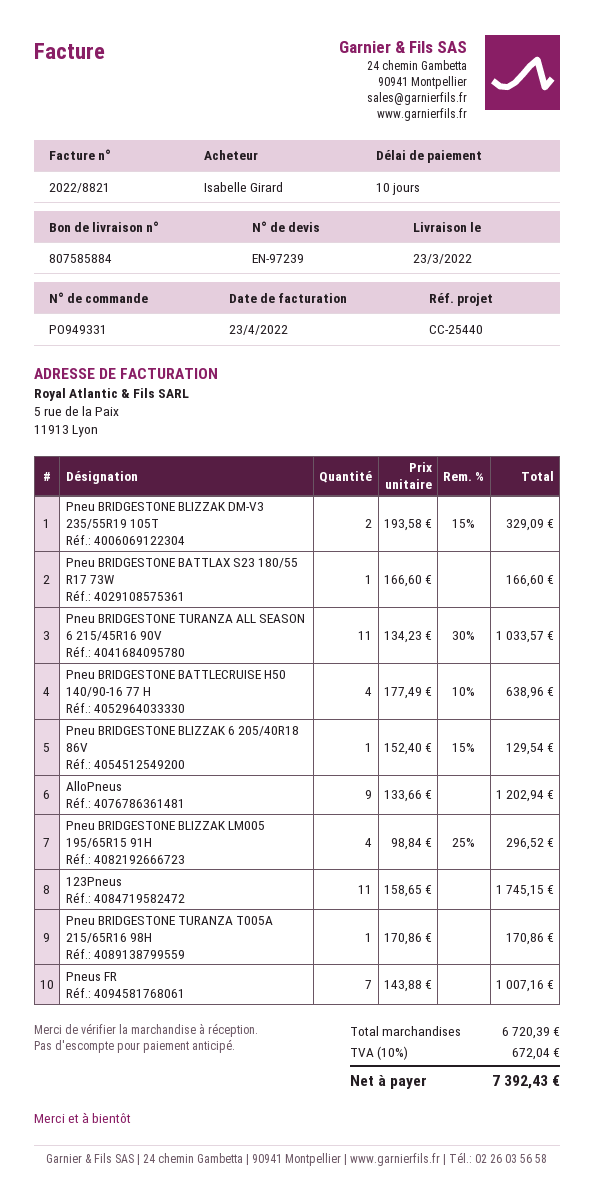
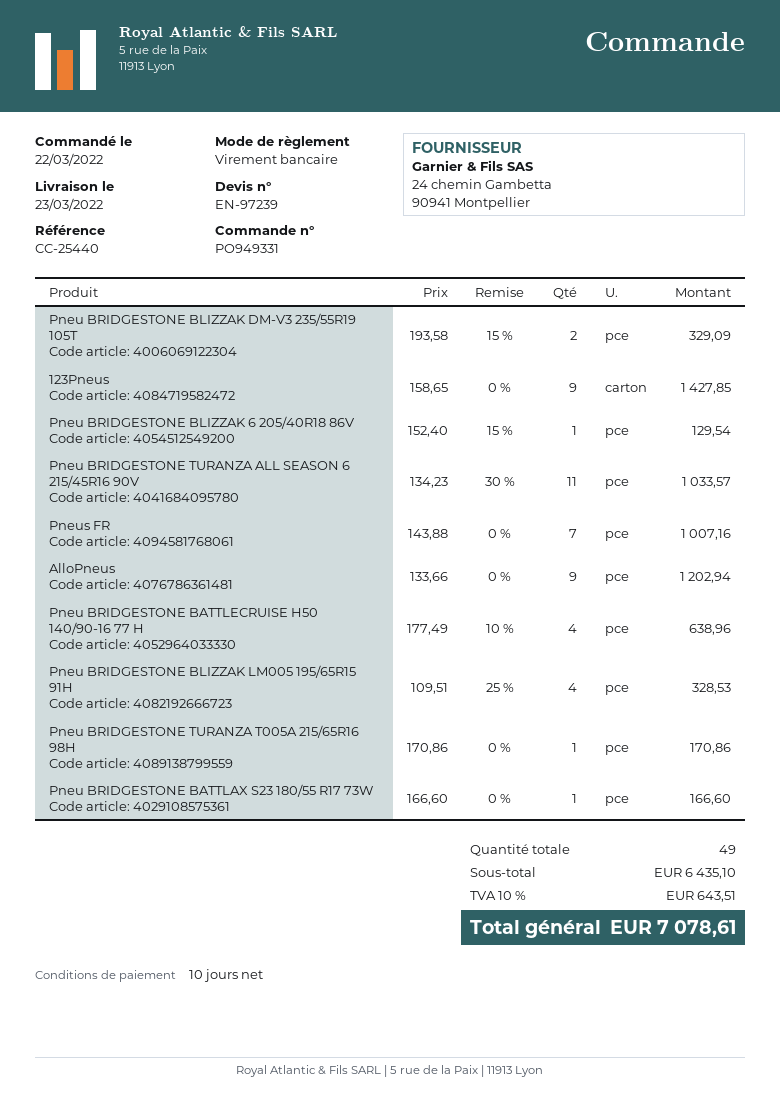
Pneu BRIDGESTONE BLIZZAK LM005 195/65R15 91H: 4 x 98.84 - 25% = 296.52 -> 4 x 109.51 - 25% = 328.53
123Pneus: 11 x 158.65 = 1745.15 -> 9 x 158.65 = 1427.85
subtotal: 6720.39 -> 6435.10
tax: 10% = 672.04 -> 10% = 643.51
total: 7392.43 -> 7078.61

